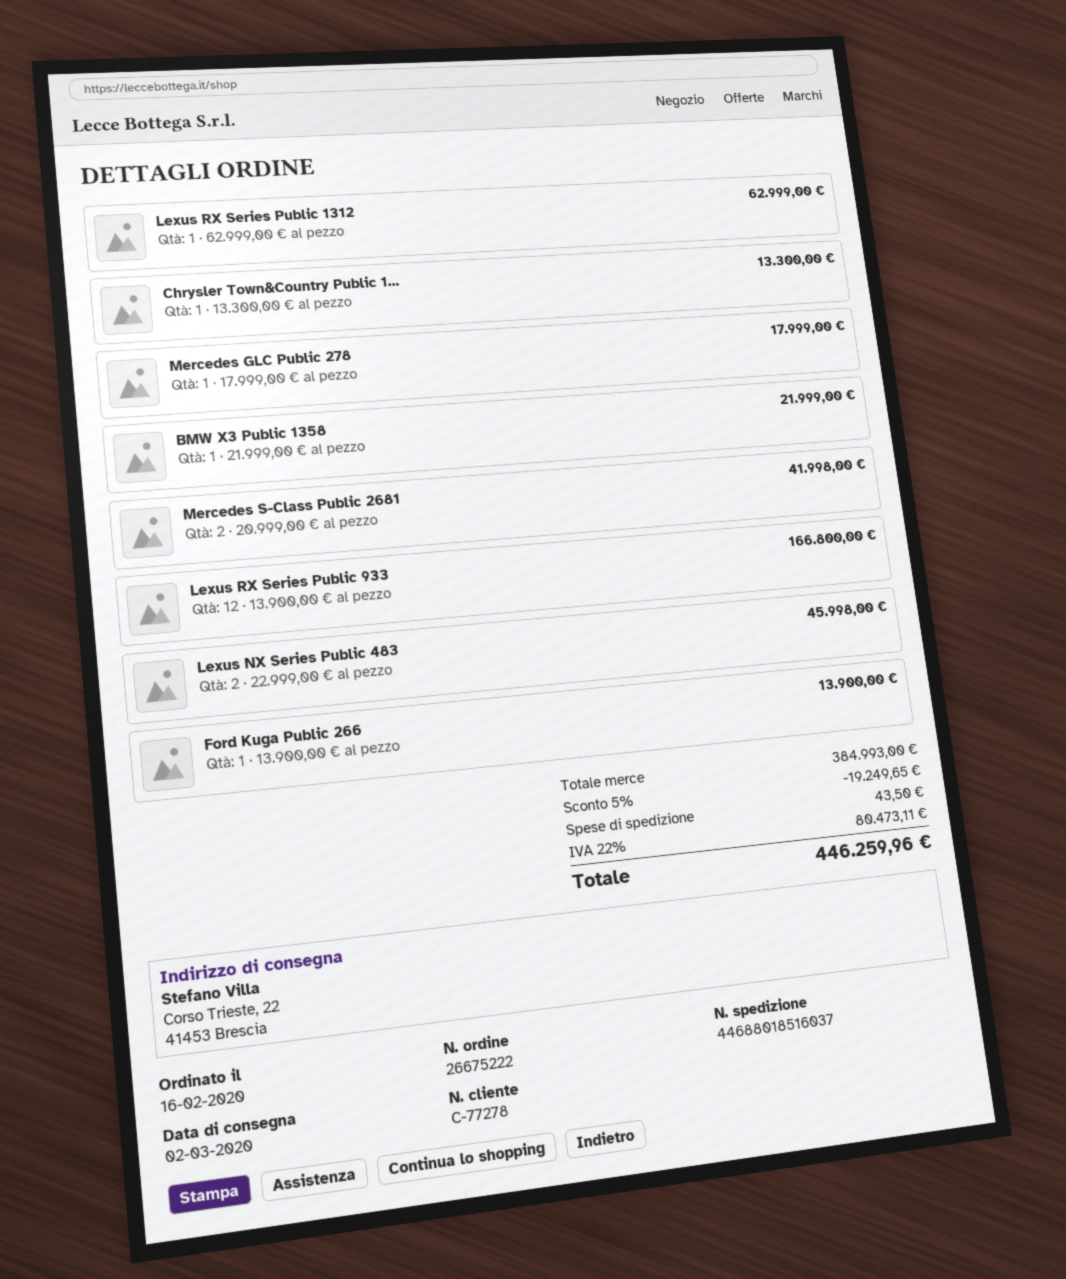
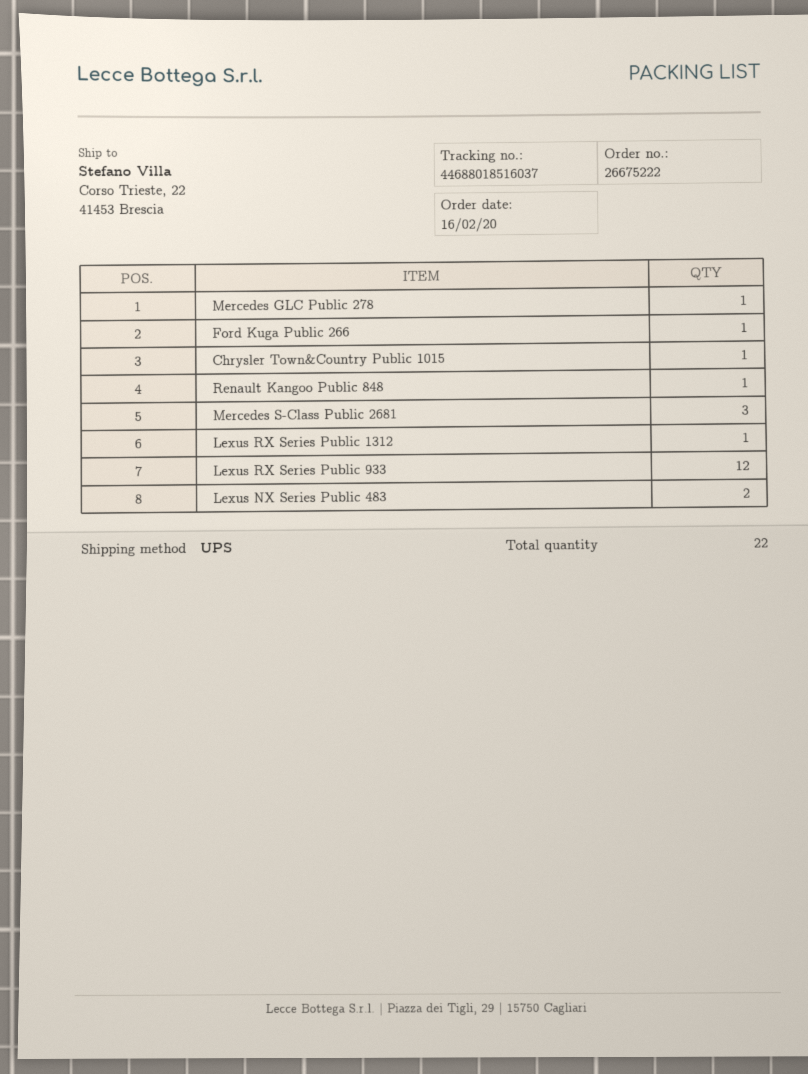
BMW X3 Public 1358: 1 -> none
Mercedes S-Class Public 2681: 2 -> 3
Renault Kangoo Public 848: none -> 1

